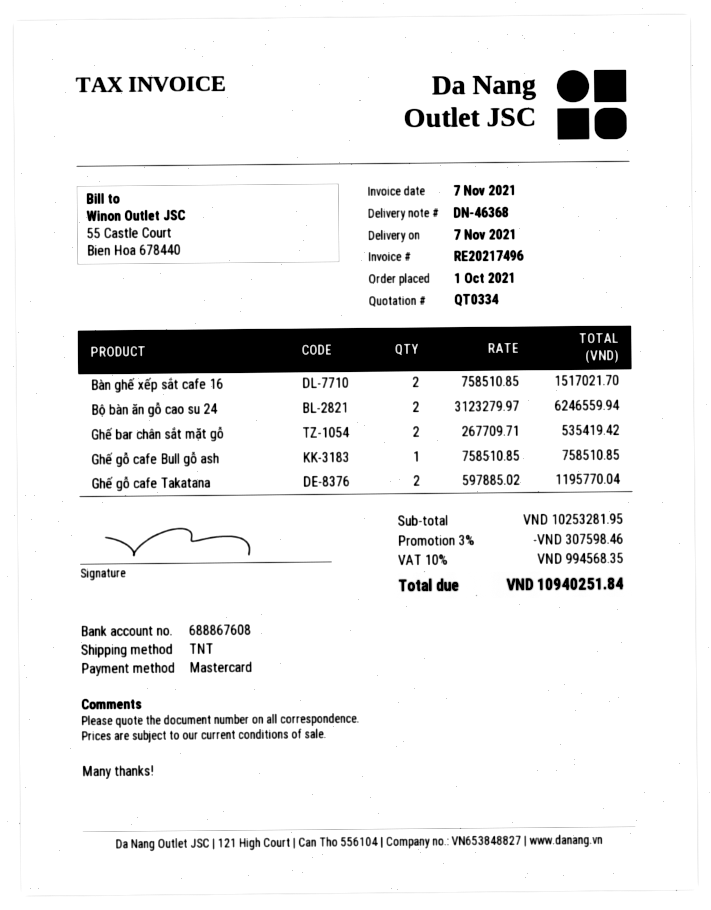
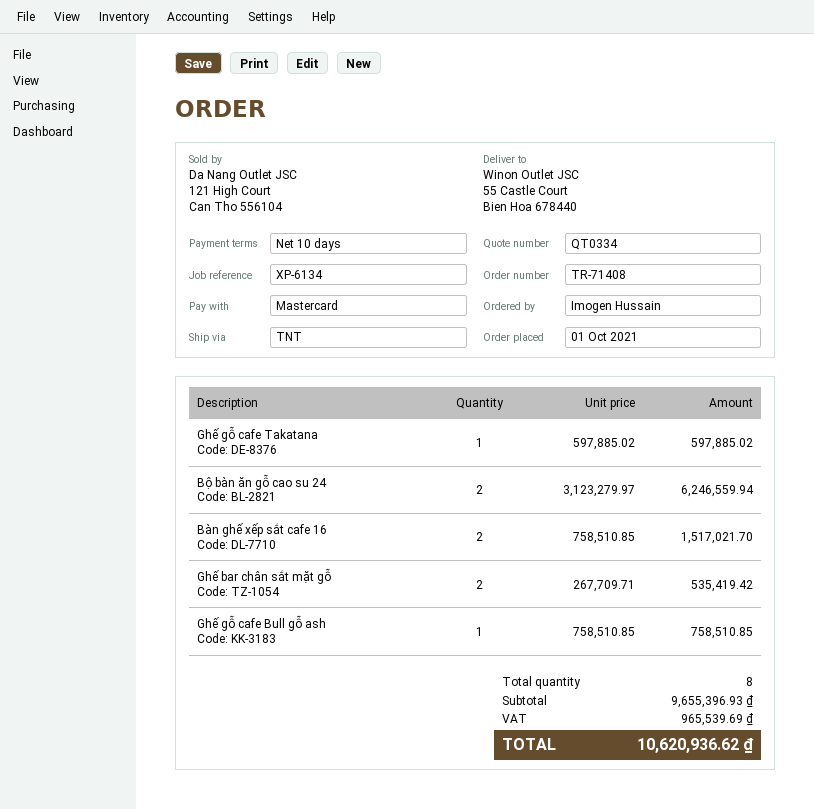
Ghế gỗ cafe Takatana: 2 x 597885.02 = 1195770.04 -> 1 x 597885.02 = 597885.02
subtotal: 10253281.95 -> 9655396.93
discount: 3% = 307598.46 -> none
tax: 994568.35 -> 965539.69
total: 10940251.84 -> 10620936.62

